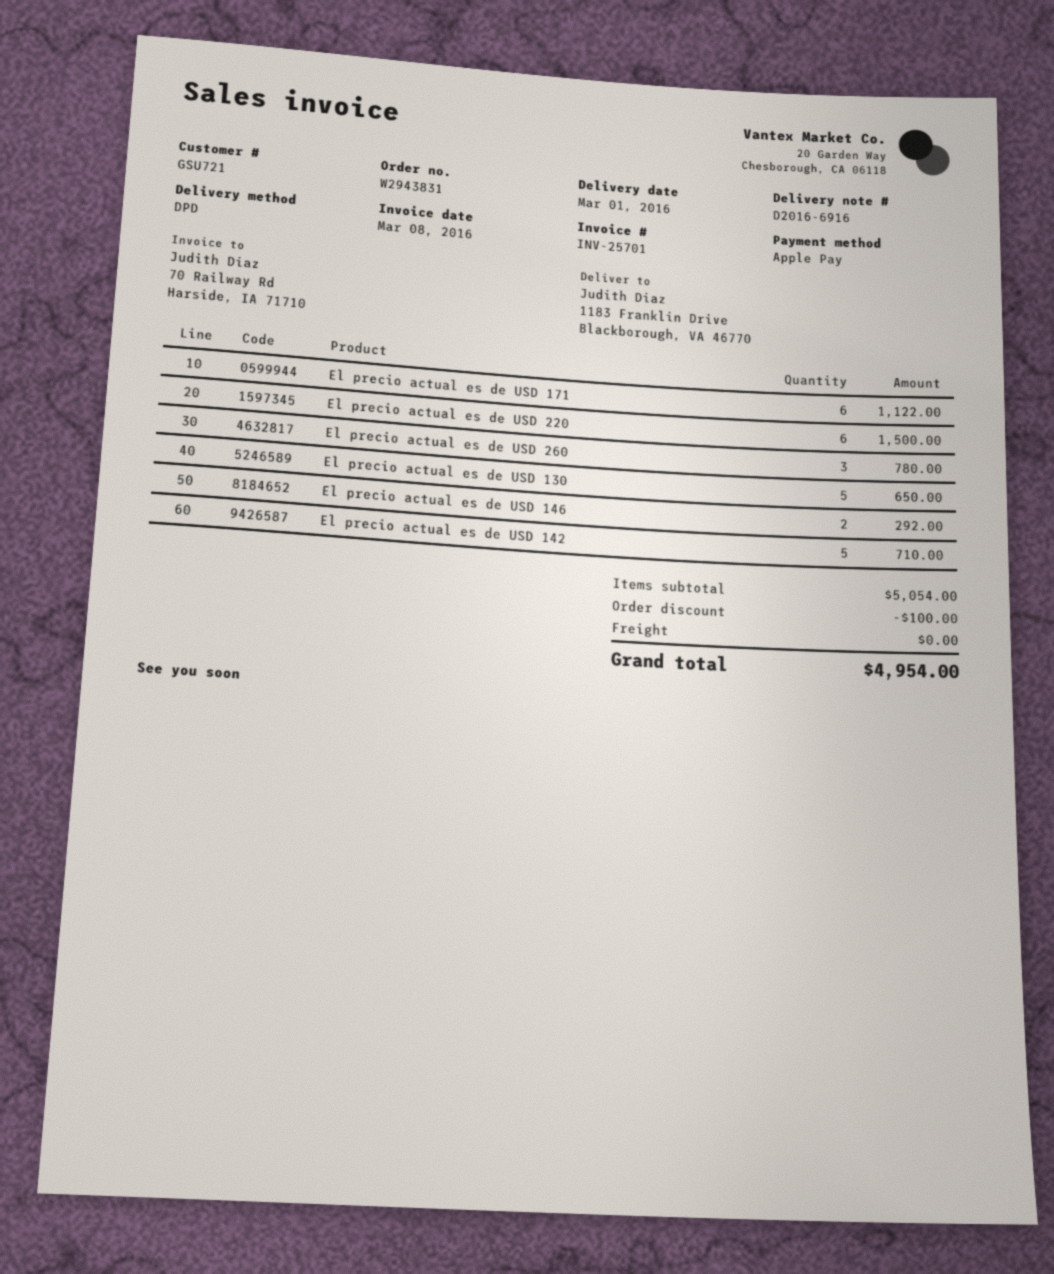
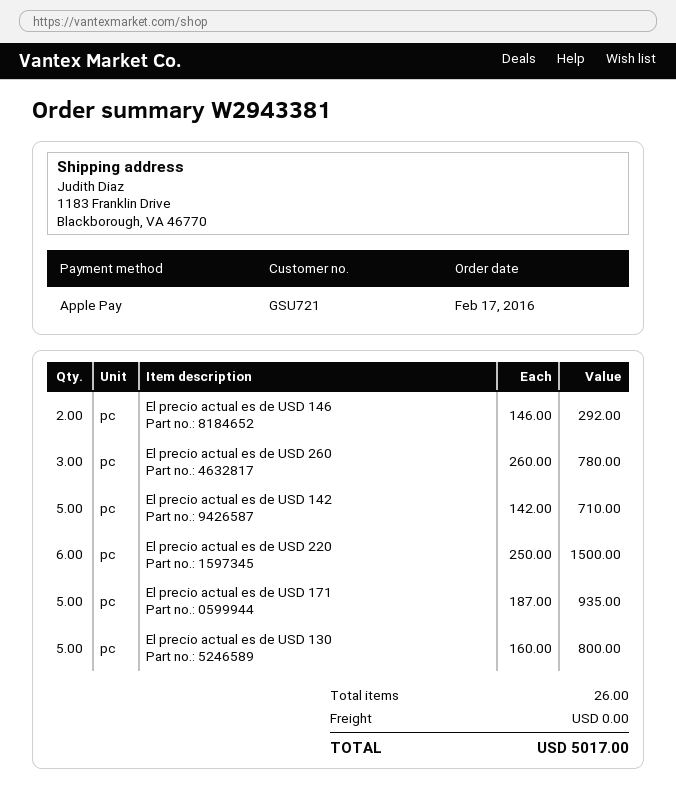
order number: W2943831 -> W2943381
El precio actual es de USD 171: 6 for 1122.00 -> 5 for 935.00
El precio actual es de USD 130: 5 for 650.00 -> 5 for 800.00
discount: 100.00 -> none
total: 4954.00 -> 5017.00

